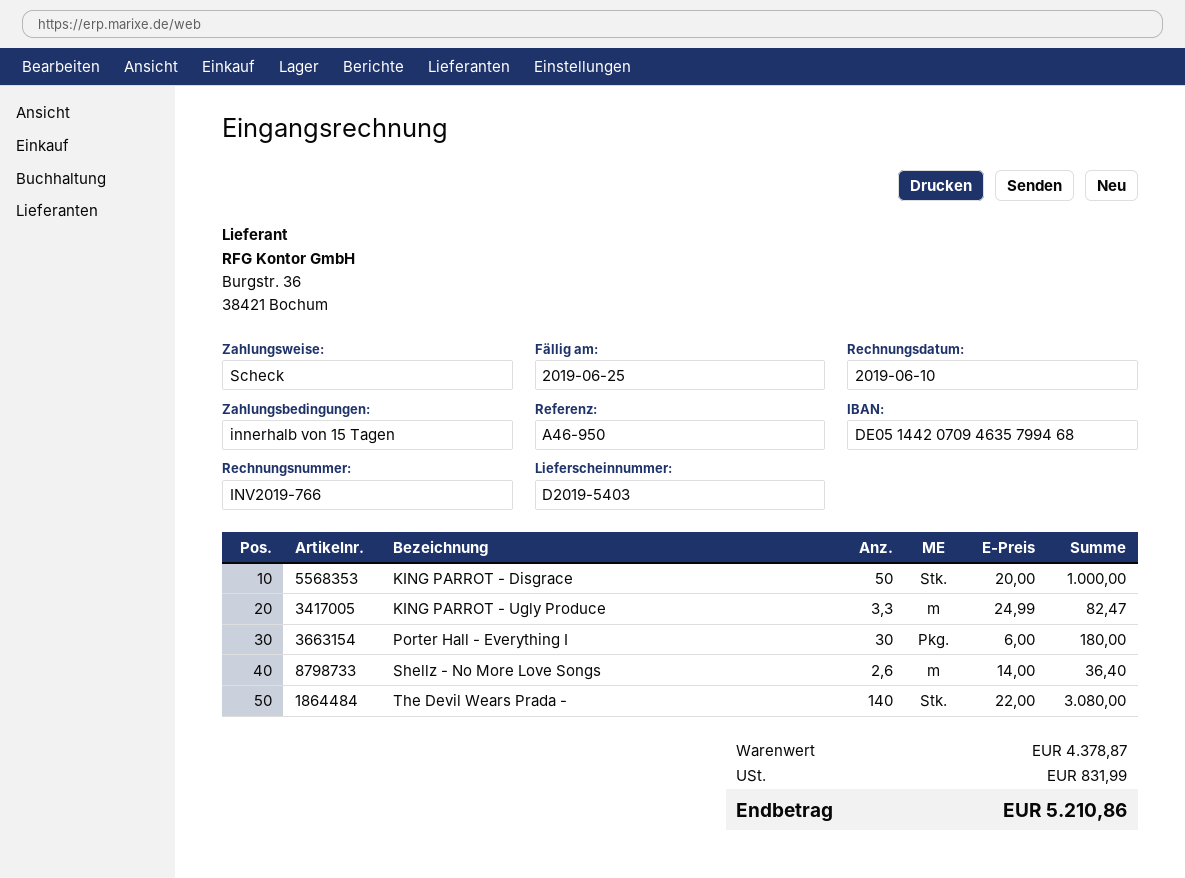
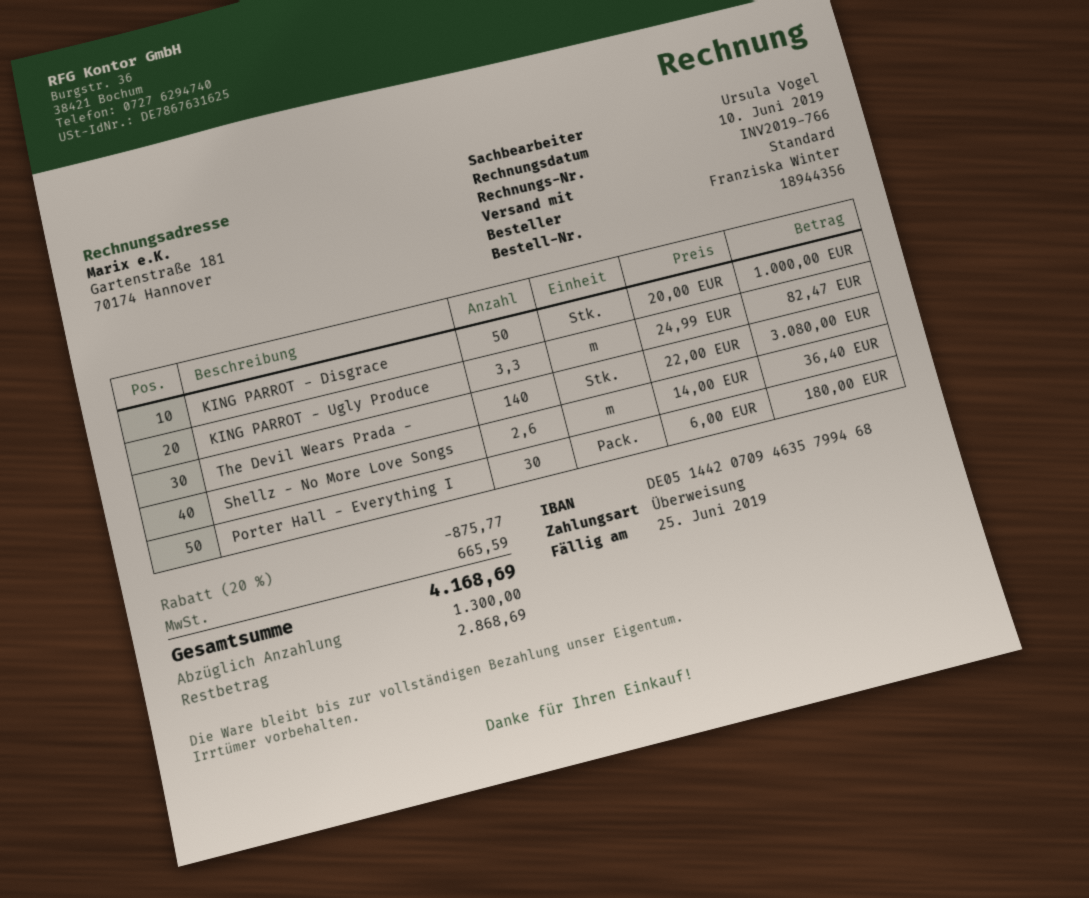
payment method: cheque -> bank transfer
discount: none -> 20% = 875.77
tax: 831.99 -> 665.59
total: 5210.86 -> 4168.69

